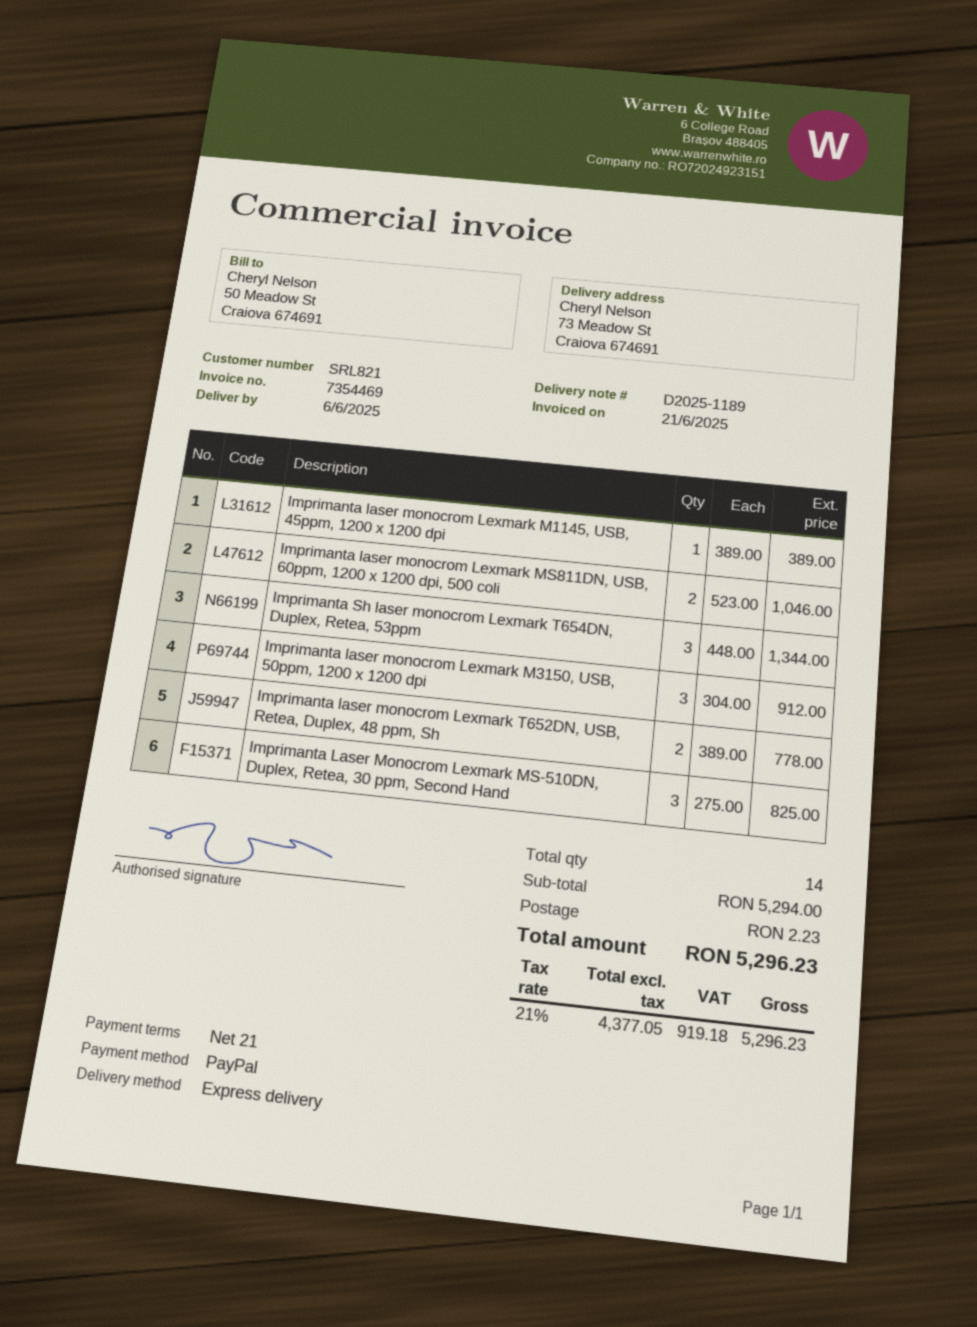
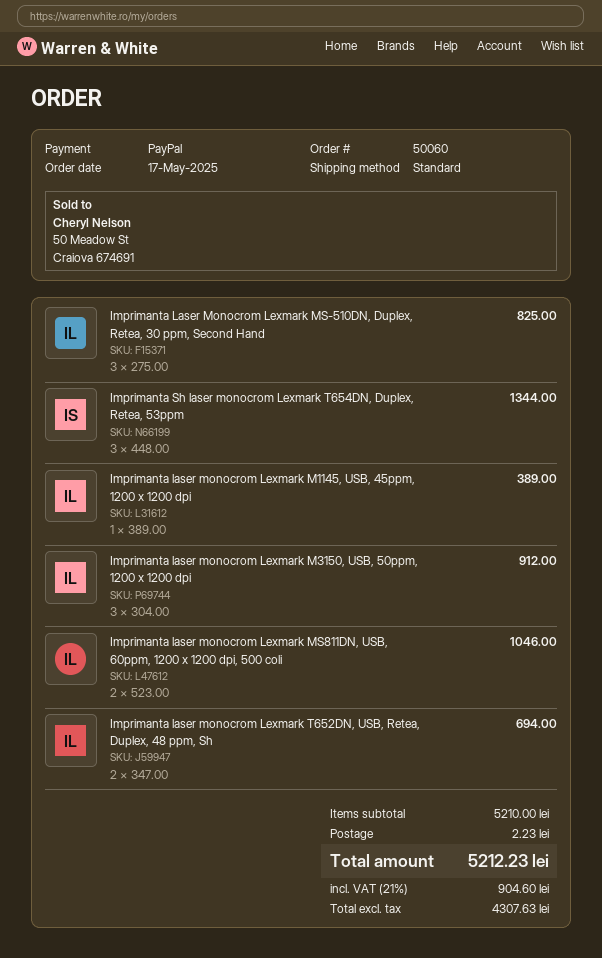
shipping method: express -> standard
Imprimanta laser monocrom Lexmark T652DN, USB, Retea, Duplex, 48 ppm, Sh: 2 x 389.00 = 778.00 -> 2 x 347.00 = 694.00
subtotal: 5294.00 -> 5210.00
net: 4377.05 -> 4307.63
tax: 21% = 919.18 -> 21% = 904.60
total: 5296.23 -> 5212.23

